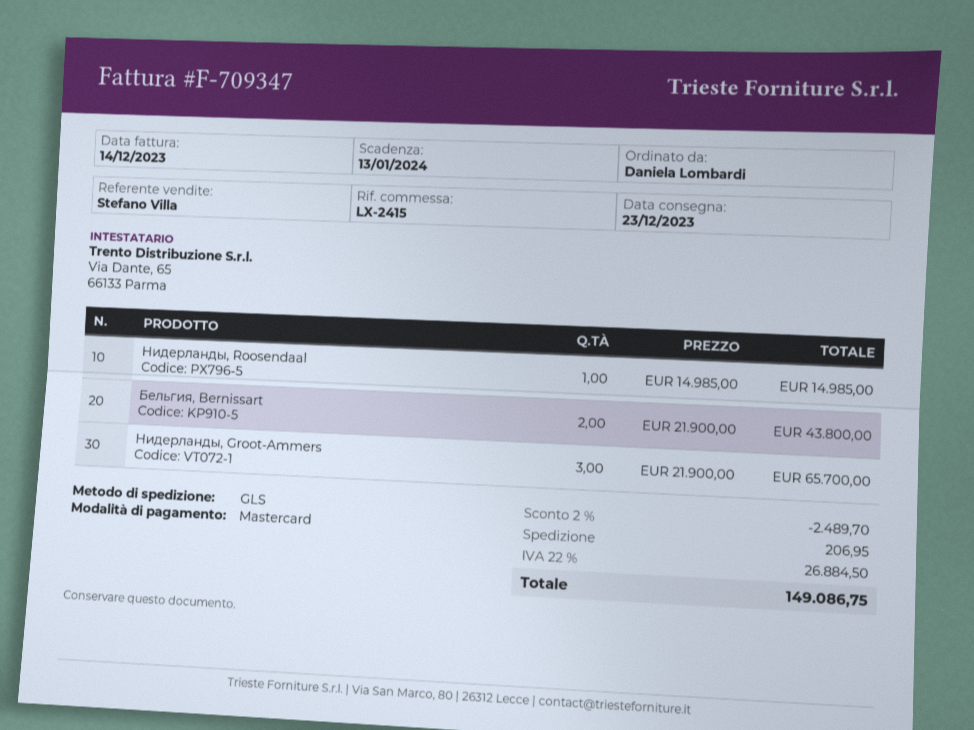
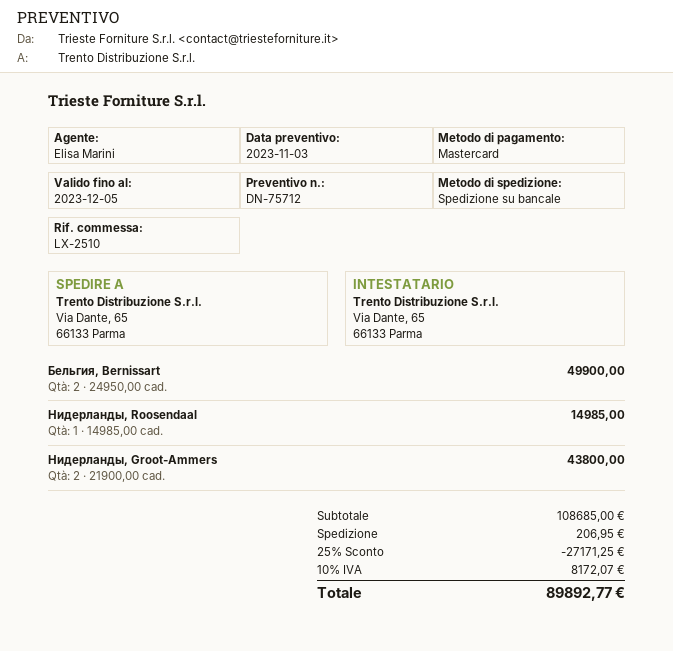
reference: LX-2415 -> LX-2510
sales rep: Stefano Villa -> Elisa Marini
shipping method: GLS -> pallet freight
Бельгия, Bernissart: 2 x 21900.00 = 43800.00 -> 2 x 24950.00 = 49900.00
Нидерланды, Groot-Ammers: 3 x 21900.00 = 65700.00 -> 2 x 21900.00 = 43800.00
discount: 2% = 2489.70 -> 25% = 27171.25
tax: 22% = 26884.50 -> 10% = 8172.07
total: 149086.75 -> 89892.77

